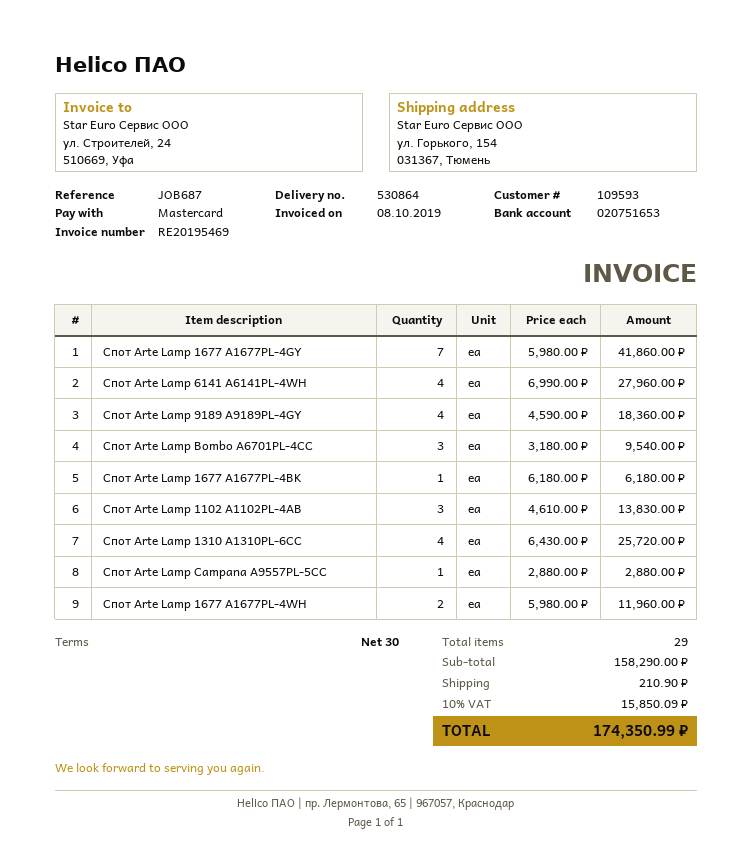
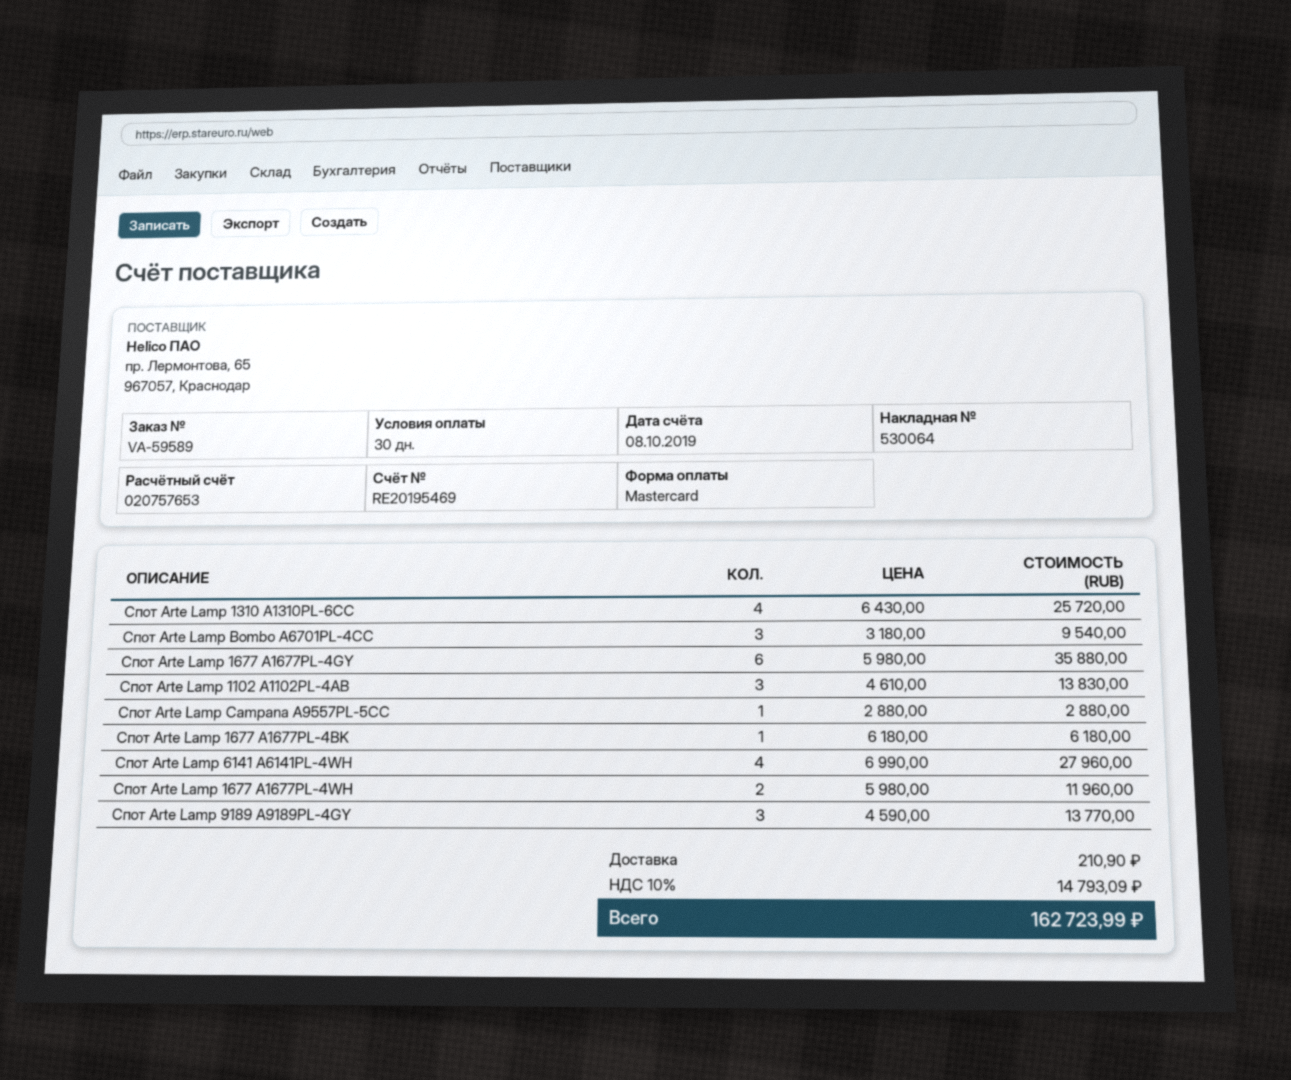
delivery note number: 530864 -> 530064
bank account: 020751653 -> 020757653
Спот Arte Lamp 1677 A1677PL-4GY: 7 x 5980.00 = 41860.00 -> 6 x 5980.00 = 35880.00
Спот Arte Lamp 9189 A9189PL-4GY: 4 x 4590.00 = 18360.00 -> 3 x 4590.00 = 13770.00
tax: 10% = 15850.09 -> 10% = 14793.09
total: 174350.99 -> 162723.99

